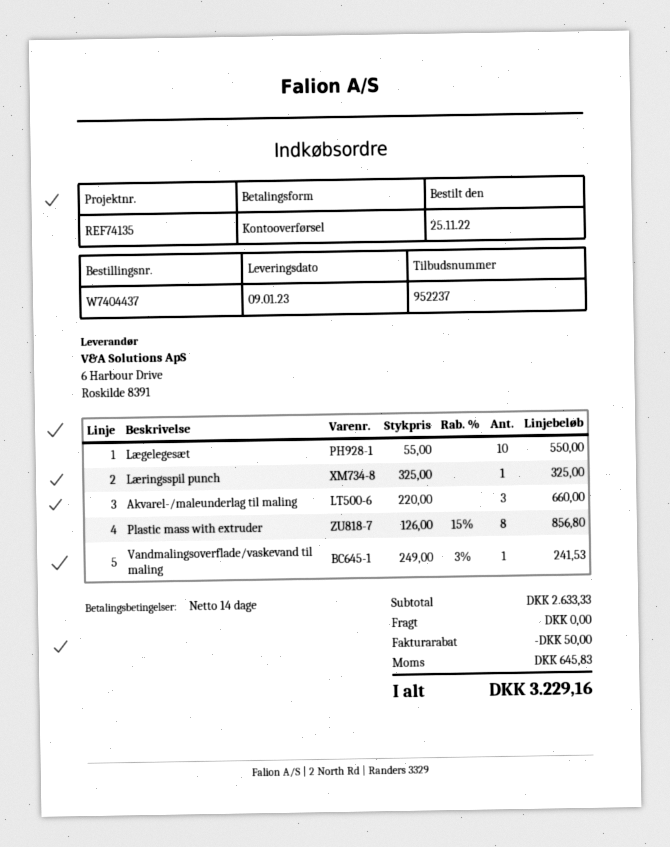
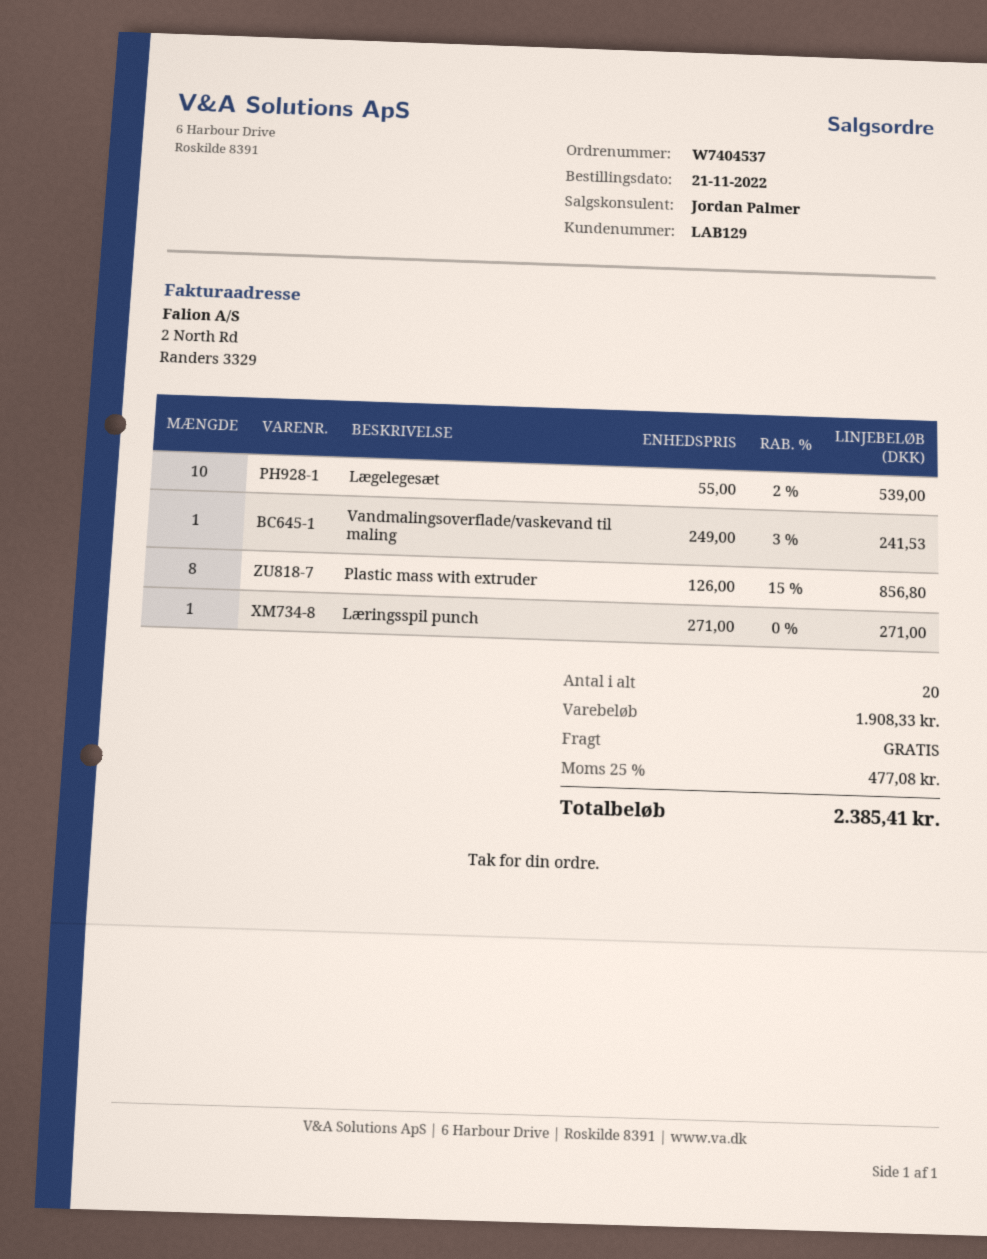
order number: W7404437 -> W7404537
order date: 2022-11-25 -> 2022-11-21
Lægelegesæt: 10 x 55.00 = 550.00 -> 10 x 55.00 - 2% = 539.00
Læringsspil punch: 1 x 325.00 = 325.00 -> 1 x 271.00 = 271.00
Akvarel-/maleunderlag til maling: 3 x 220.00 = 660.00 -> none
subtotal: 2633.33 -> 1908.33
discount: 50.00 -> none
tax: 645.83 -> 477.08
total: 3229.16 -> 2385.41

